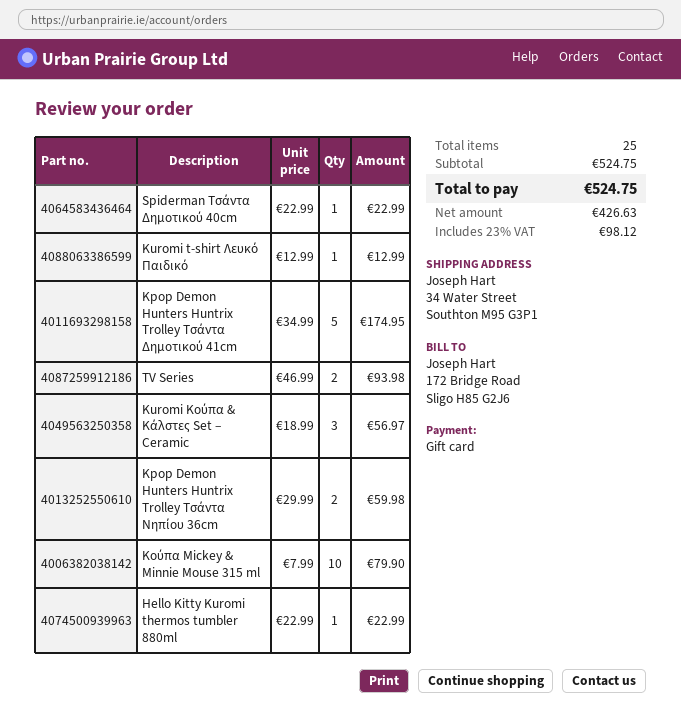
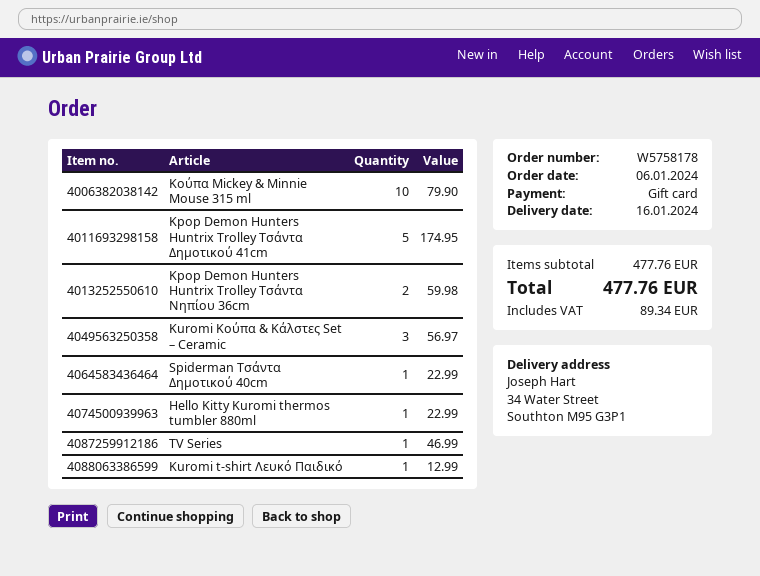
TV Series: 2 for 93.98 -> 1 for 46.99
subtotal: 524.75 -> 477.76
tax: 98.12 -> 89.34
total: 524.75 -> 477.76

